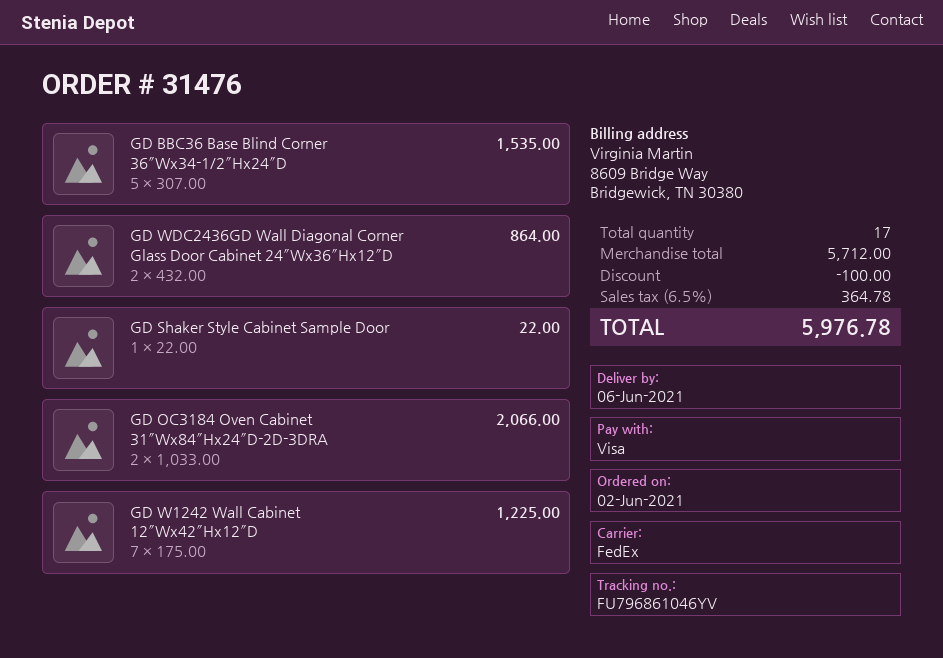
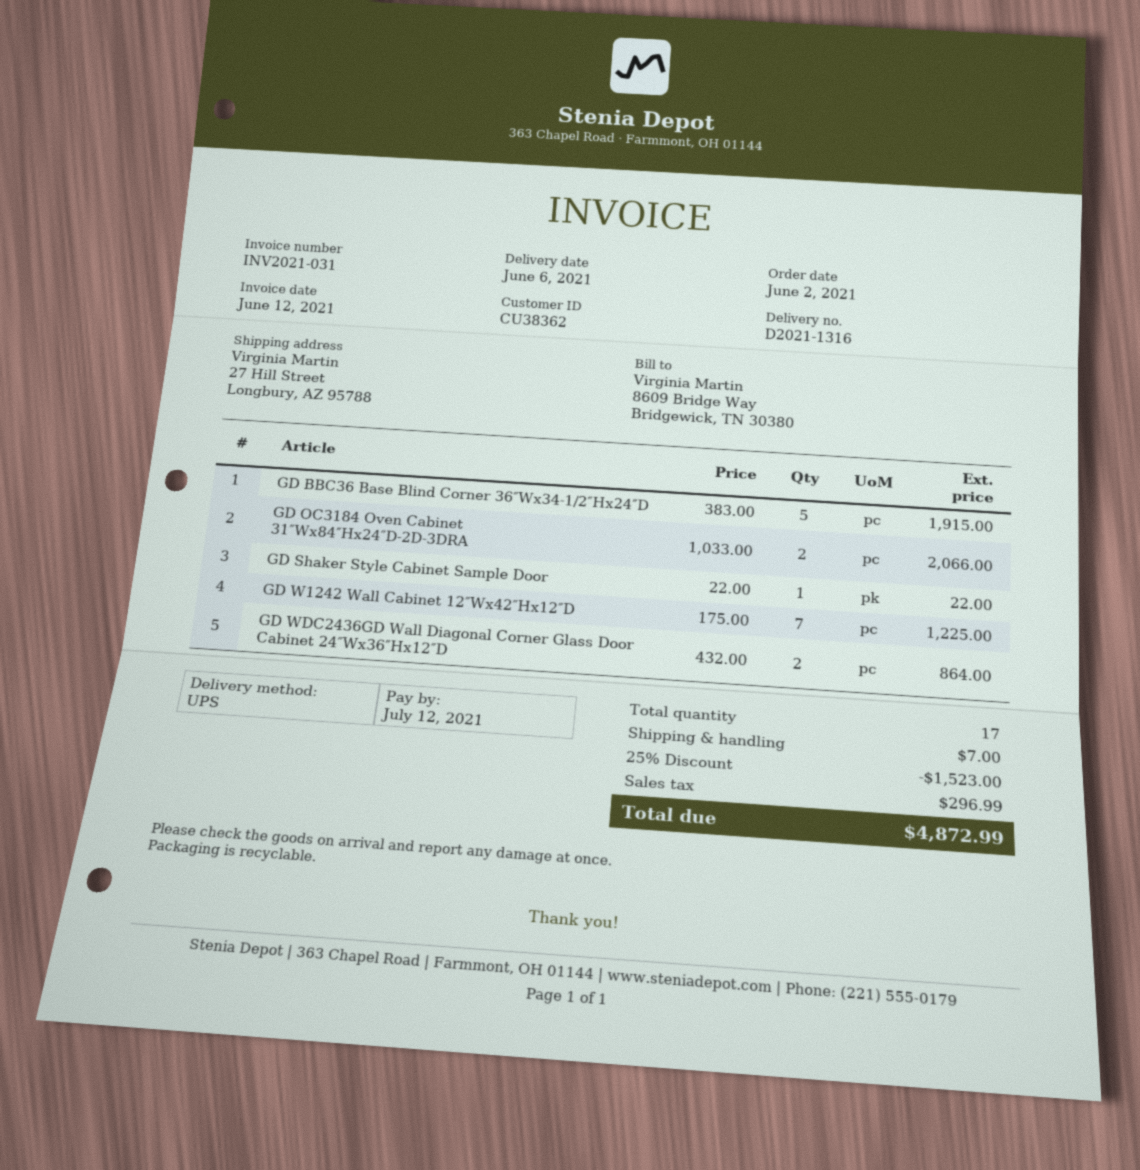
shipping method: FedEx -> UPS
GD BBC36 Base Blind Corner 36″Wx34-1/2″Hx24″D: 5 x 307.00 = 1535.00 -> 5 x 383.00 = 1915.00
discount: 100.00 -> 1523.00
shipping: none -> 7.00
tax: 364.78 -> 296.99
total: 5976.78 -> 4872.99

